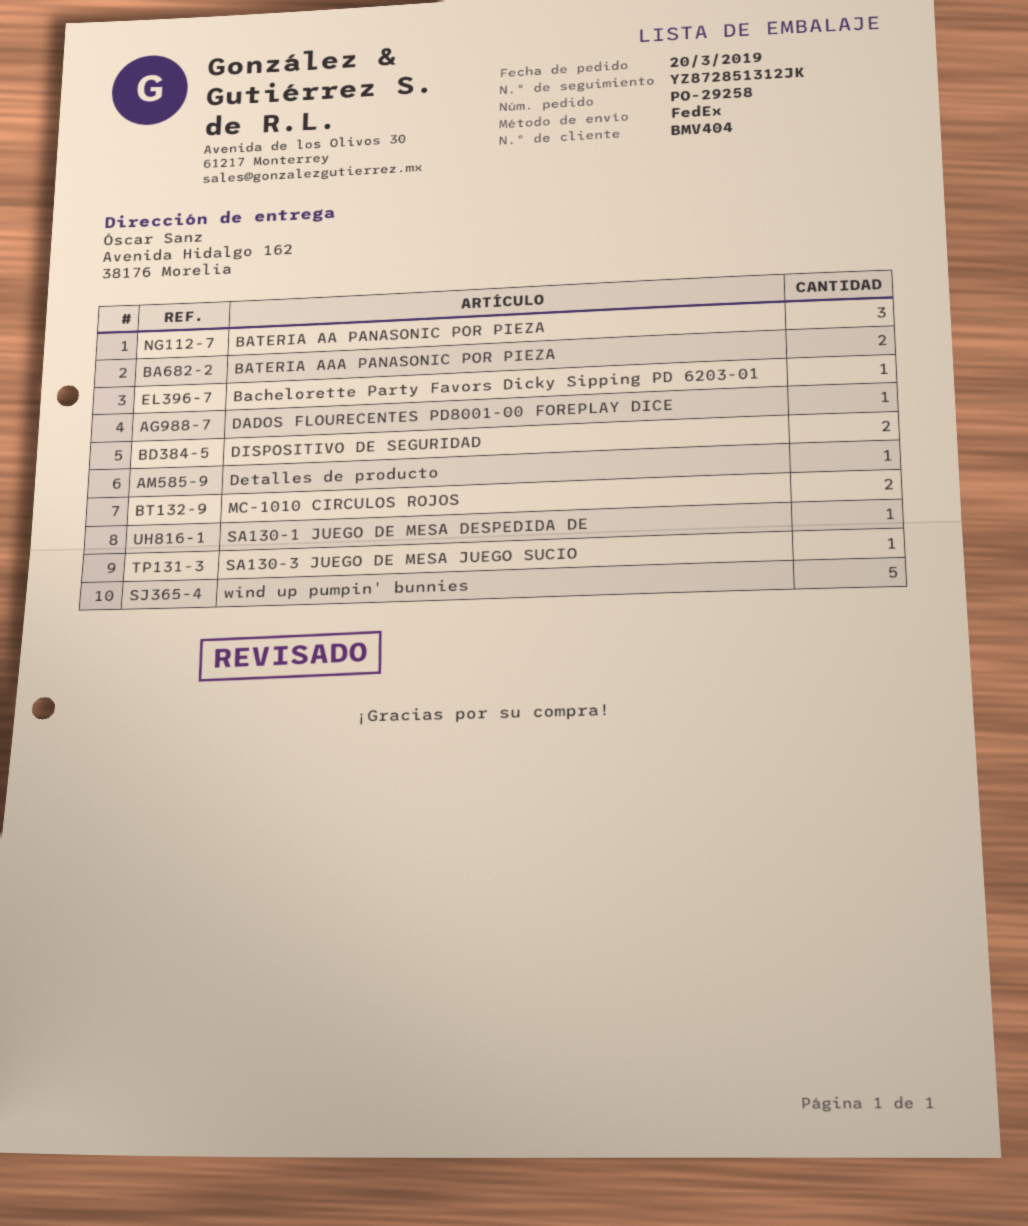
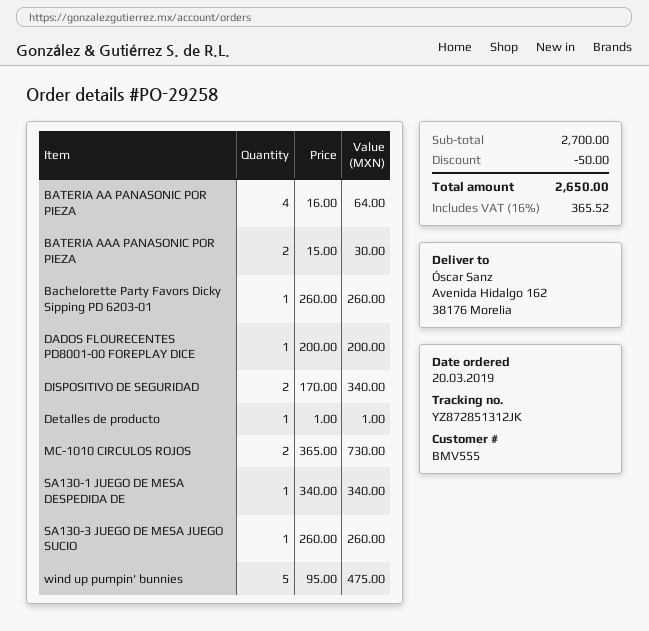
customer number: BMV404 -> BMV555
BATERIA AA PANASONIC POR PIEZA: 3 -> 4

